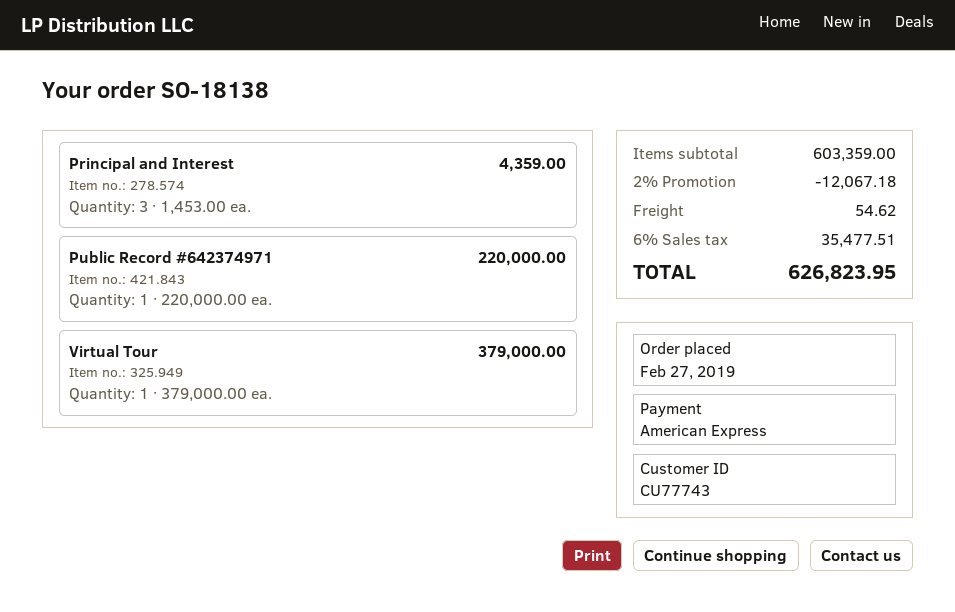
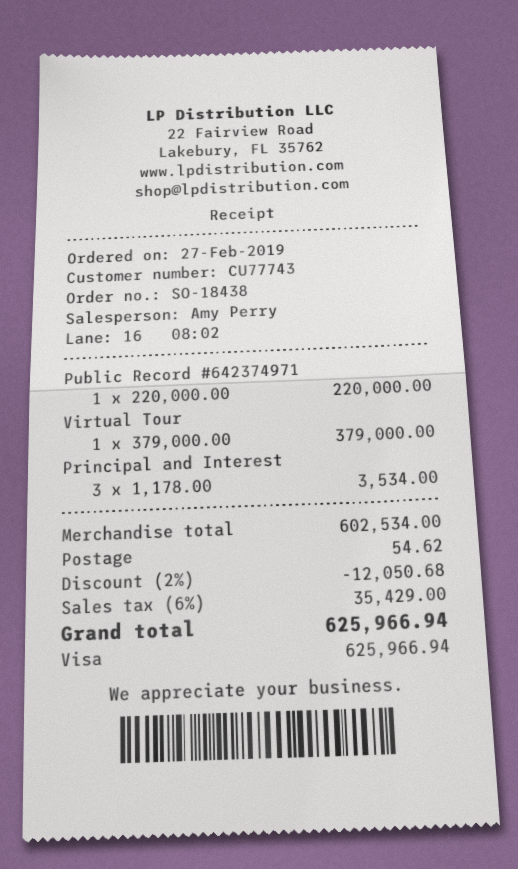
order number: SO-18138 -> SO-18438
payment method: American Express -> Visa
Principal and Interest: 3 x 1453.00 = 4359.00 -> 3 x 1178.00 = 3534.00
subtotal: 603359.00 -> 602534.00
discount: 2% = 12067.18 -> 2% = 12050.68
tax: 6% = 35477.51 -> 6% = 35429.00
total: 626823.95 -> 625966.94

